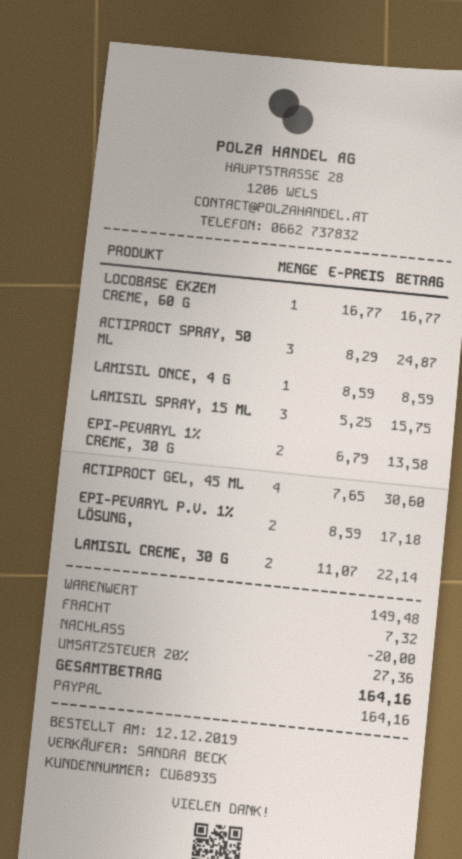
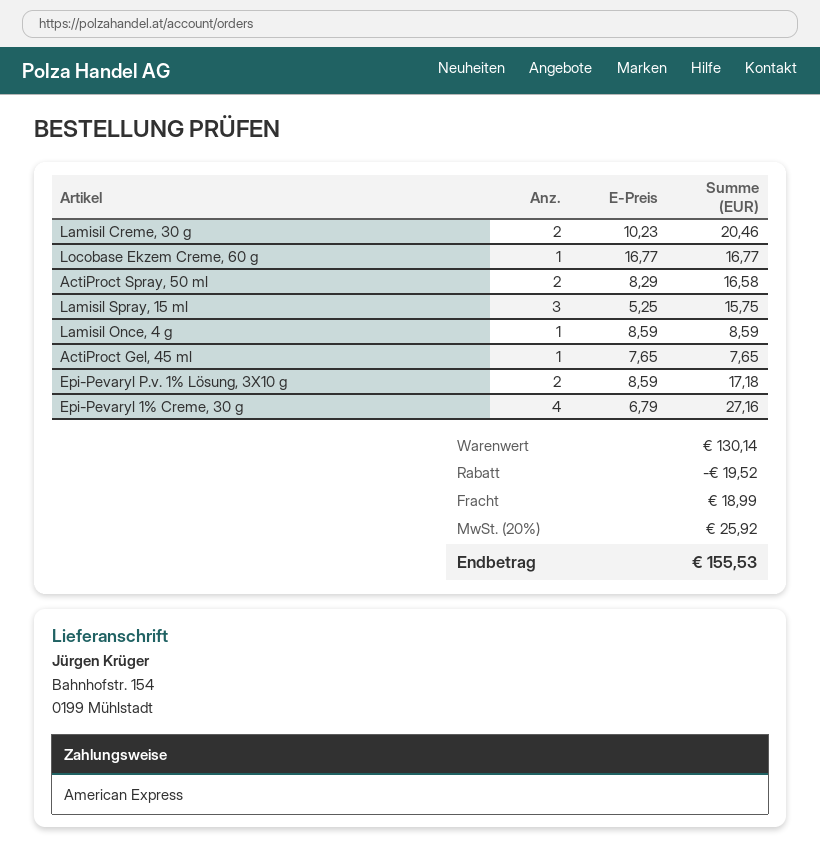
payment method: PayPal -> American Express
ACTIPROCT SPRAY, 50 ML: 3 x 8.29 = 24.87 -> 2 x 8.29 = 16.58
EPI-PEVARYL 1% CREME, 30 G: 2 x 6.79 = 13.58 -> 4 x 6.79 = 27.16
ACTIPROCT GEL, 45 ML: 4 x 7.65 = 30.60 -> 1 x 7.65 = 7.65
LAMISIL CREME, 30 G: 2 x 11.07 = 22.14 -> 2 x 10.23 = 20.46
subtotal: 149.48 -> 130.14
discount: 20.00 -> 19.52
shipping: 7.32 -> 18.99
tax: 20% = 27.36 -> 20% = 25.92
total: 164.16 -> 155.53

